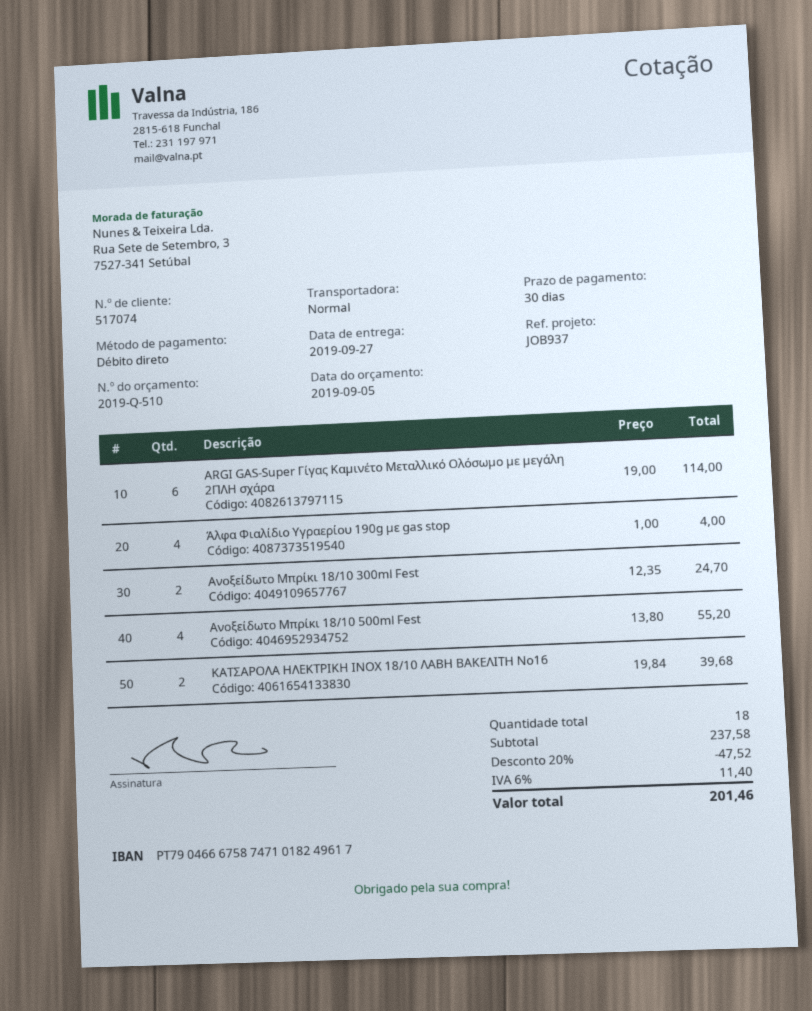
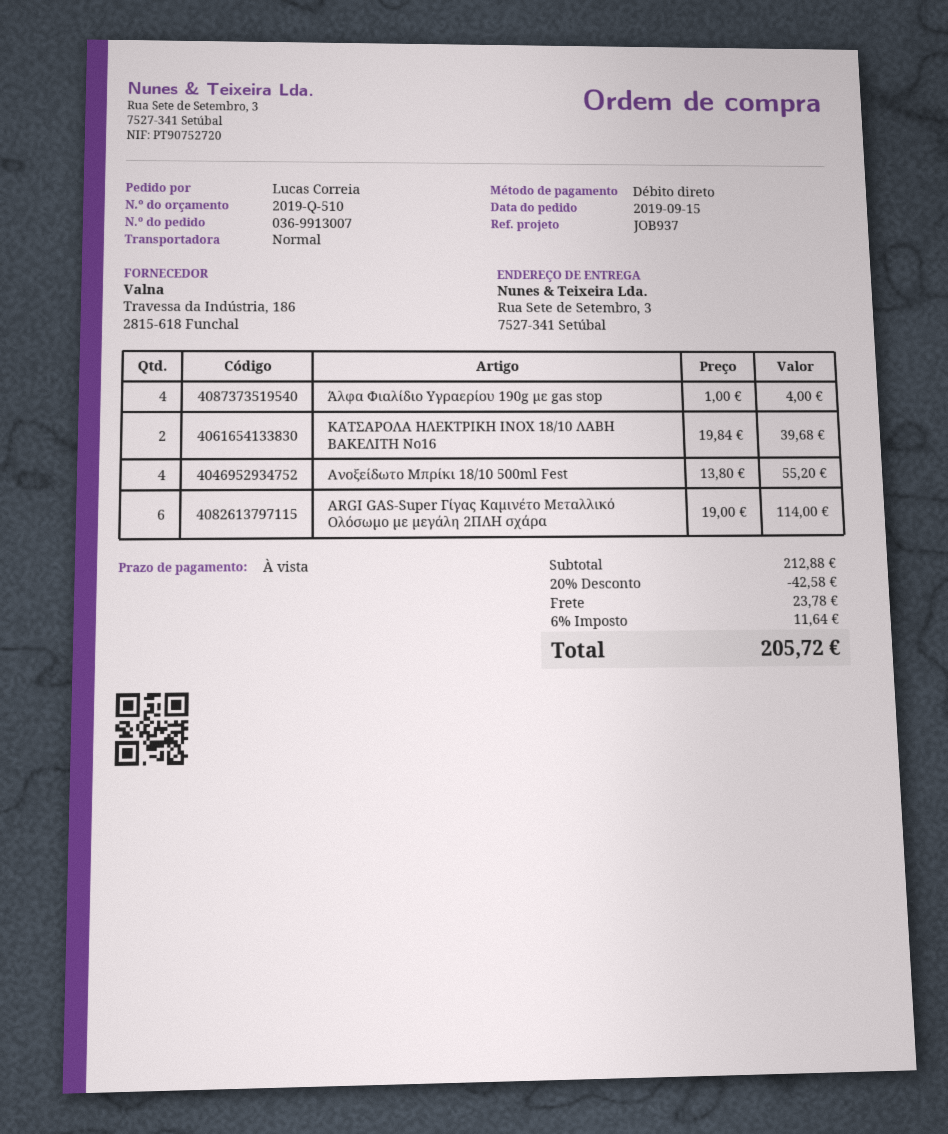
payment terms: 30 days -> on receipt
Ανοξείδωτο Μπρίκι 18/10 300ml Fest: 2 x 12.35 = 24.70 -> none
subtotal: 237.58 -> 212.88
discount: 20% = 47.52 -> 20% = 42.58
shipping: none -> 23.78
tax: 6% = 11.40 -> 6% = 11.64
total: 201.46 -> 205.72

